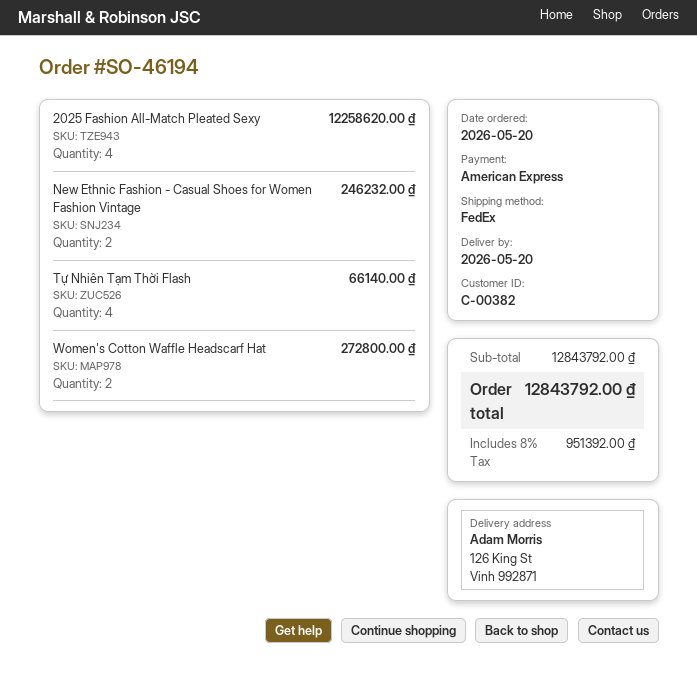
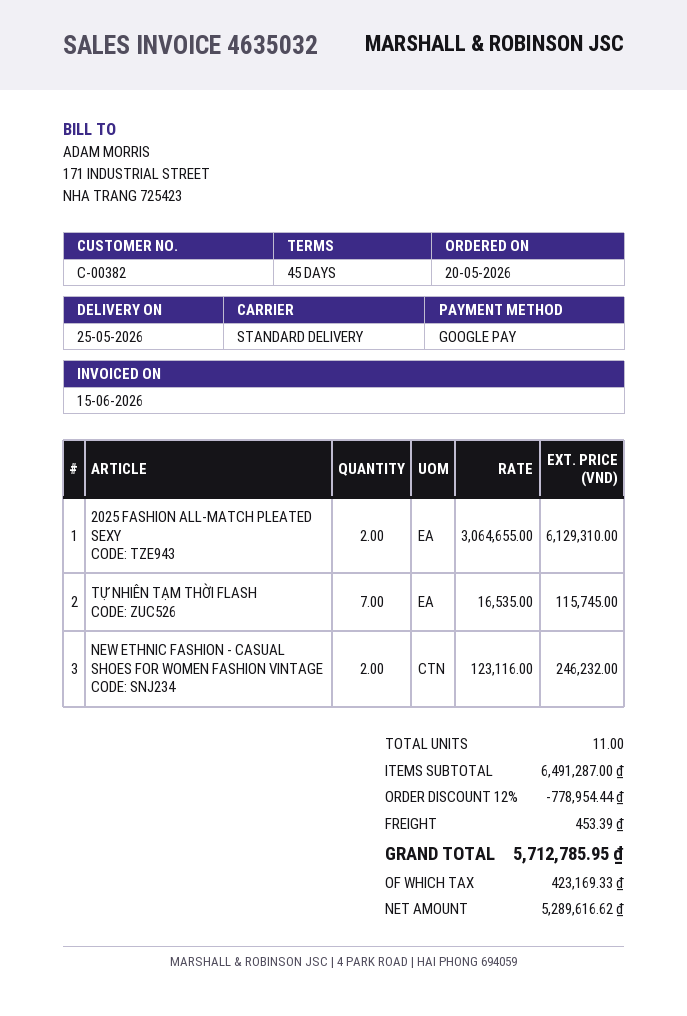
delivery date: 2026-05-20 -> 2026-05-25
payment method: American Express -> Google Pay
shipping method: FedEx -> standard
2025 Fashion All-Match Pleated Sexy: 4 for 12258620.00 -> 2 for 6129310.00
Tự Nhiên Tạm Thời Flash: 4 for 66140.00 -> 7 for 115745.00
Women's Cotton Waffle Headscarf Hat: 2 for 272800.00 -> none
subtotal: 12843792.00 -> 6491287.00
discount: none -> 12% = 778954.44
shipping: none -> 453.39
tax: 951392.00 -> 423169.33
total: 12843792.00 -> 5712785.95

